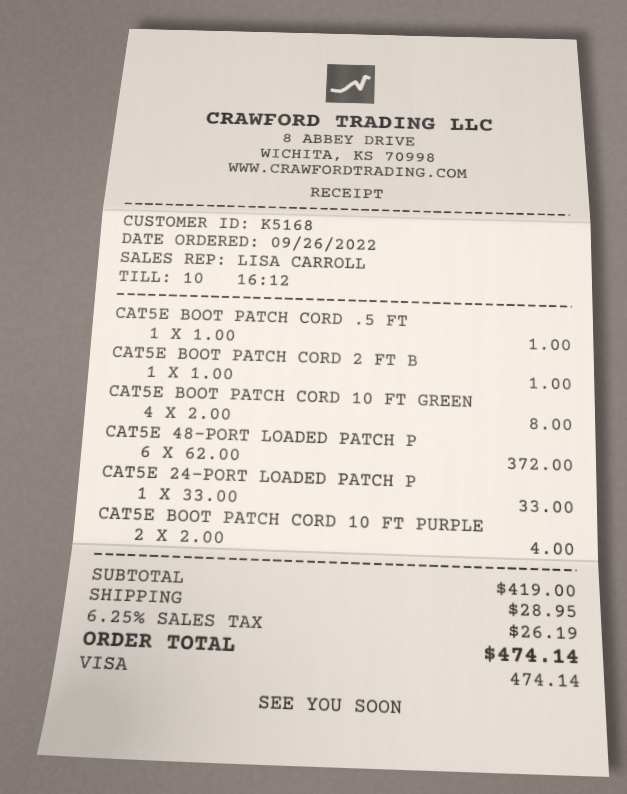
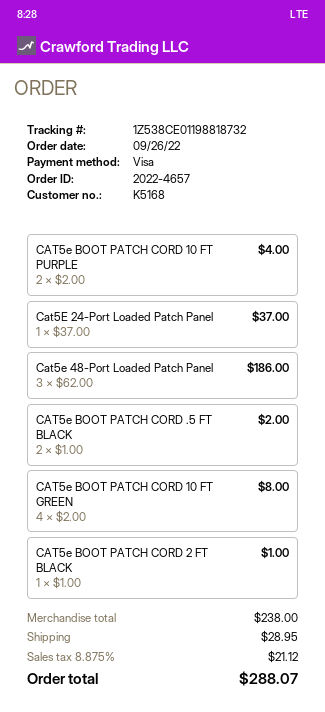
CAT5E BOOT PATCH CORD .5 FT: 1 x 1.00 = 1.00 -> 2 x 1.00 = 2.00
CAT5E 48-PORT LOADED PATCH P: 6 x 62.00 = 372.00 -> 3 x 62.00 = 186.00
CAT5E 24-PORT LOADED PATCH P: 1 x 33.00 = 33.00 -> 1 x 37.00 = 37.00
subtotal: 419.00 -> 238.00
tax: 6.25% = 26.19 -> 8.875% = 21.12
total: 474.14 -> 288.07

